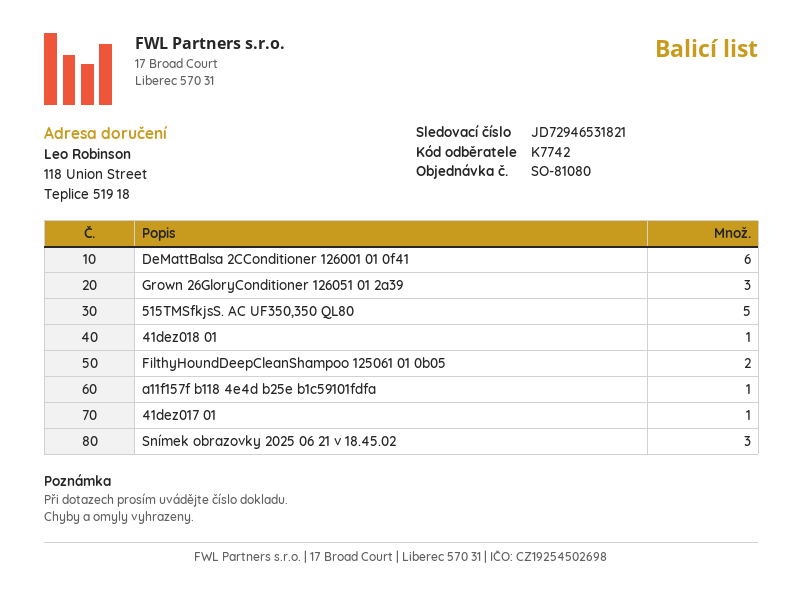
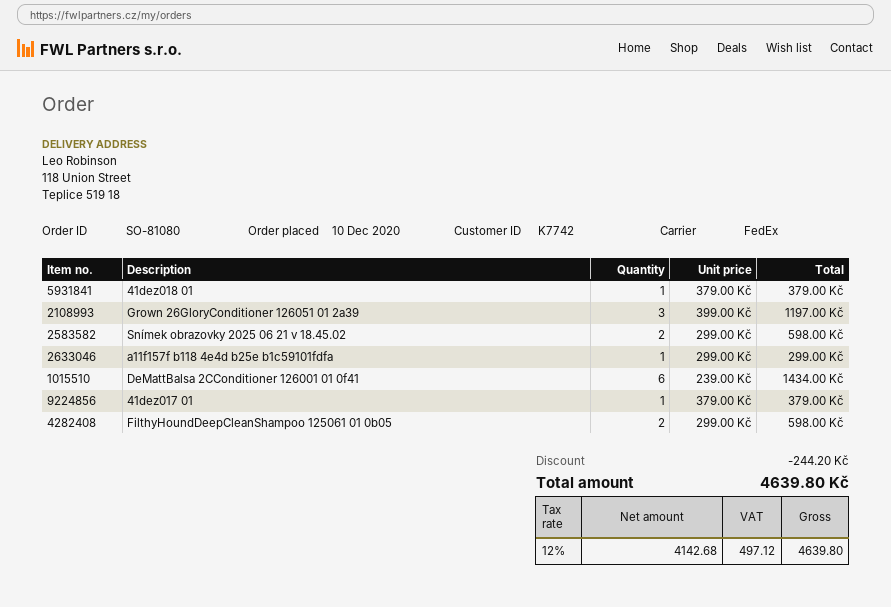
515TMSfkjsS. AC UF350,350 QL80: 5 -> none
Snímek obrazovky 2025 06 21 v 18.45.02: 3 -> 2

